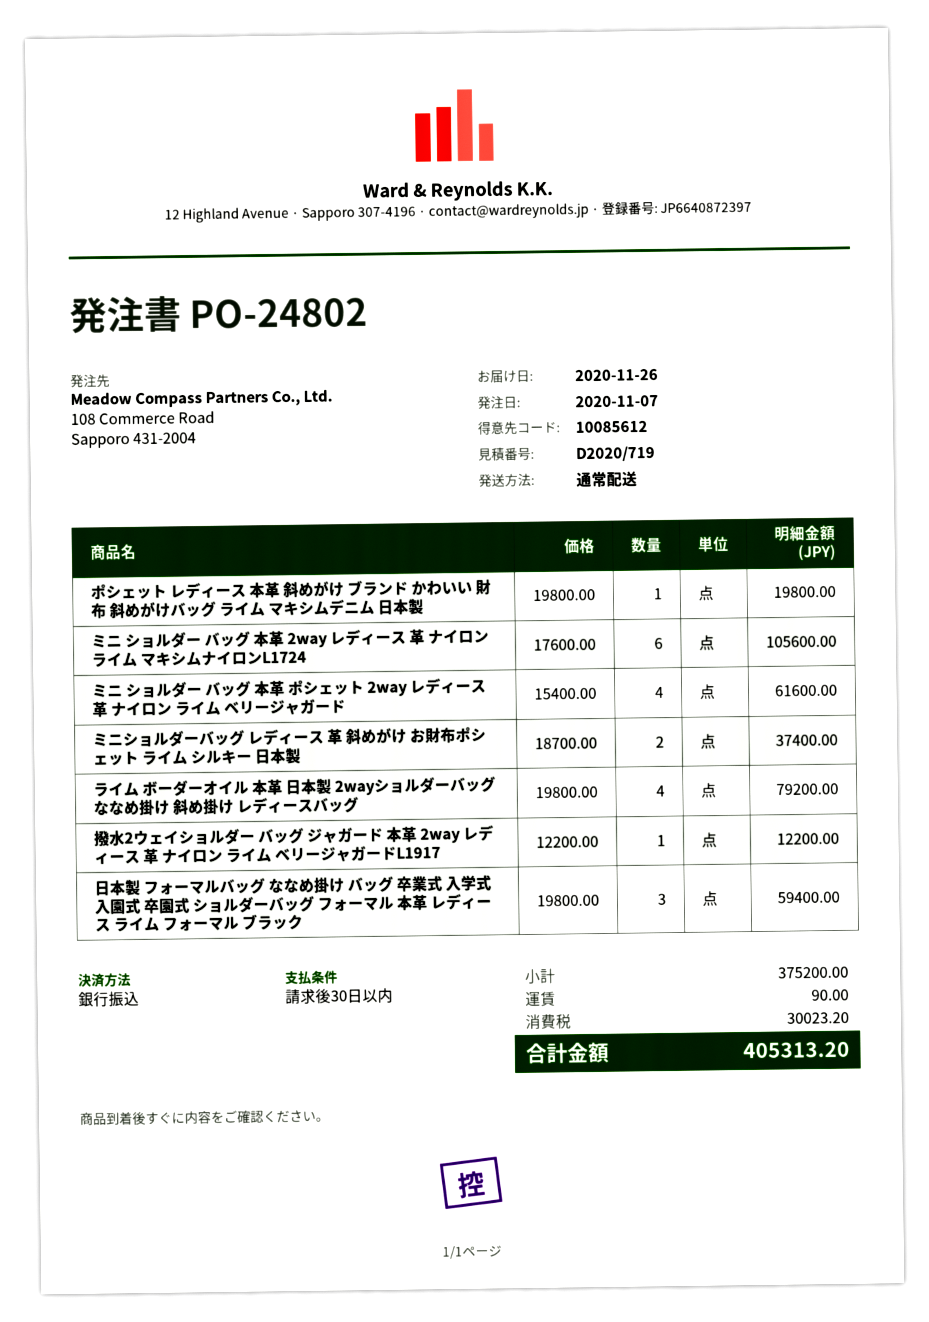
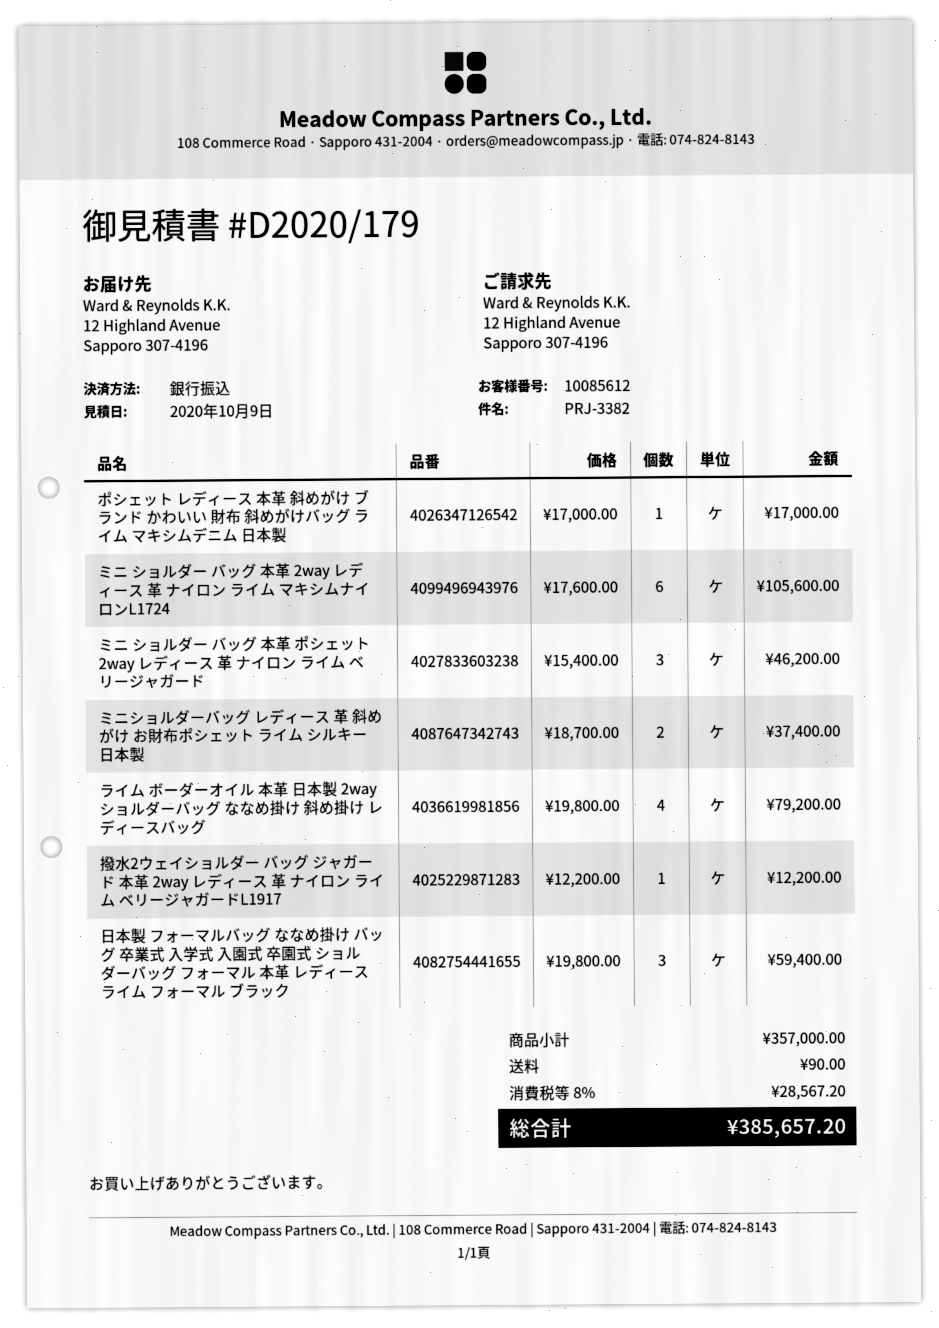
quote number: D2020/719 -> D2020/179
ポシェット レディース 本革 斜めがけ ブランド かわいい 財布 斜めがけバッグ ライム マキシムデニム 日本製: 1 x 19800.00 = 19800.00 -> 1 x 17000.00 = 17000.00
ミニ ショルダー バッグ 本革 ポシェット 2way レディース 革 ナイロン ライム ベリージャガード: 4 x 15400.00 = 61600.00 -> 3 x 15400.00 = 46200.00
subtotal: 375200.00 -> 357000.00
tax: 30023.20 -> 28567.20
total: 405313.20 -> 385657.20

